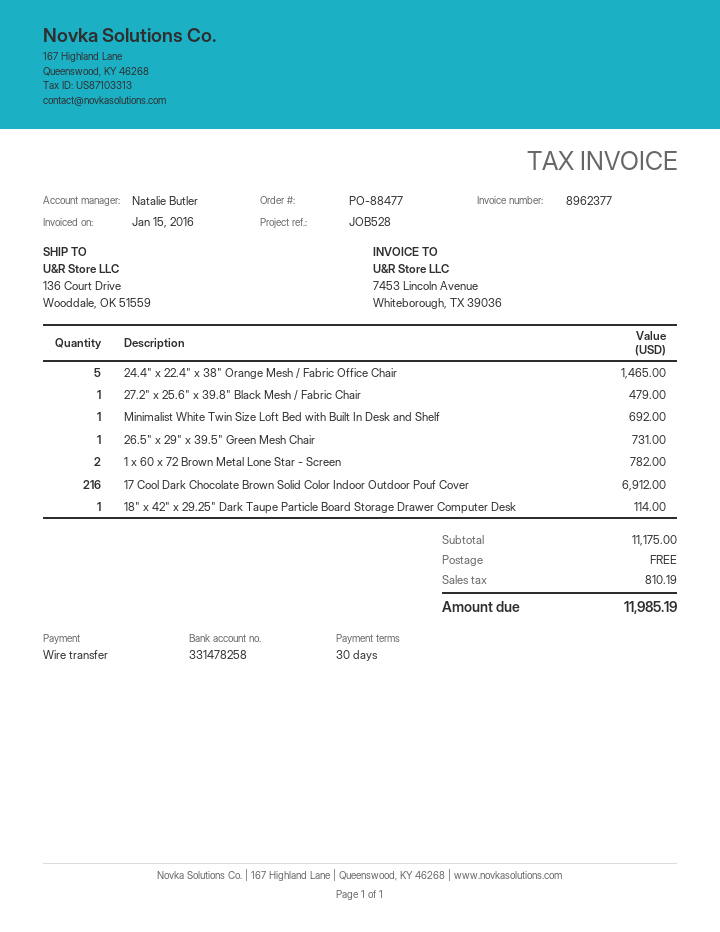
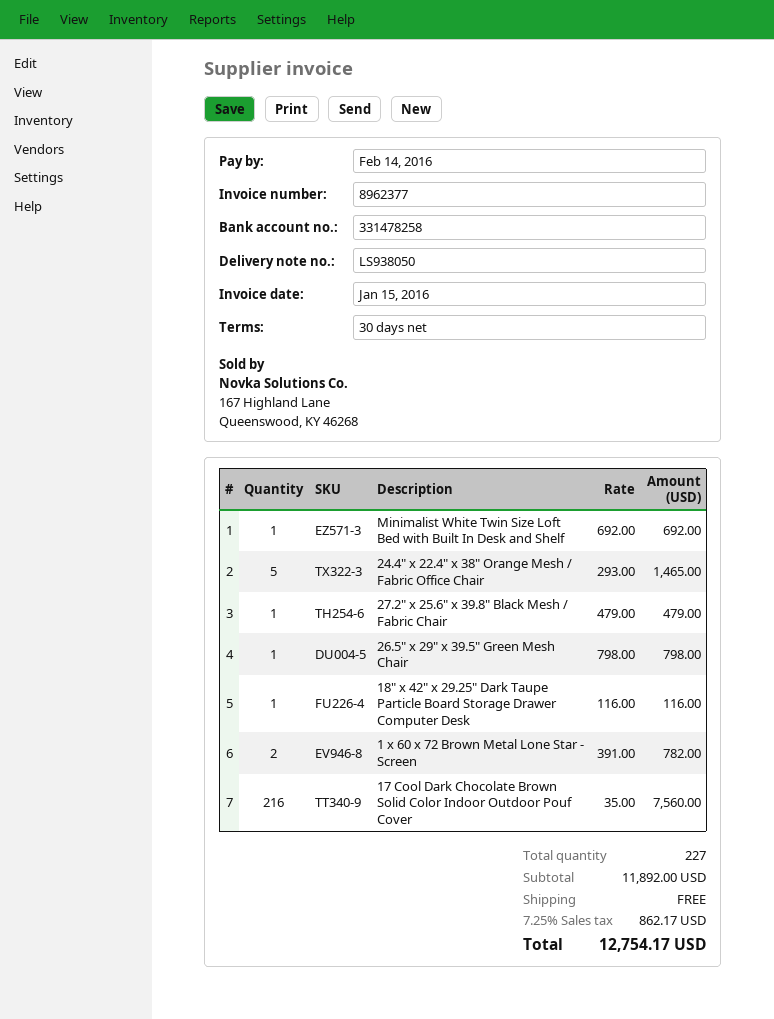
26.5" x 29" x 39.5" Green Mesh Chair: 1 for 731.00 -> 1 for 798.00
17 Cool Dark Chocolate Brown Solid Color Indoor Outdoor Pouf Cover: 216 for 6912.00 -> 216 for 7560.00
18" x 42" x 29.25" Dark Taupe Particle Board Storage Drawer Computer Desk: 1 for 114.00 -> 1 for 116.00
subtotal: 11175.00 -> 11892.00
tax: 810.19 -> 862.17
total: 11985.19 -> 12754.17

